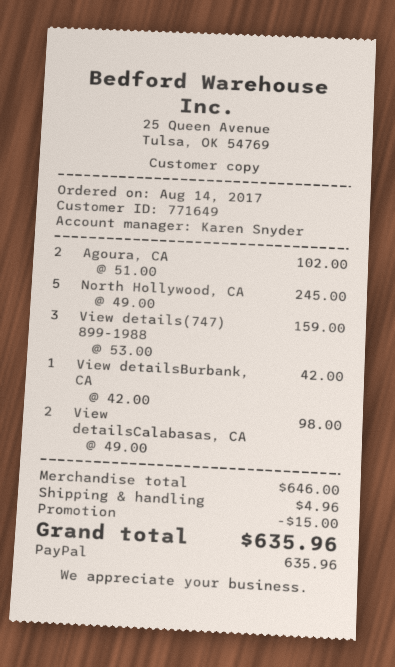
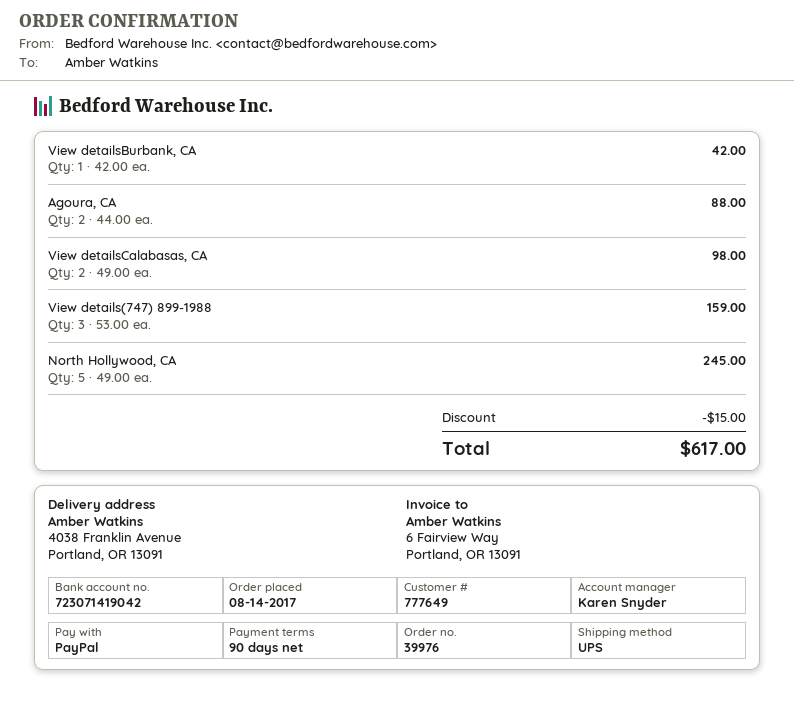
customer number: 771649 -> 777649
Agoura, CA: 2 x 51.00 = 102.00 -> 2 x 44.00 = 88.00
shipping: 4.96 -> none
total: 635.96 -> 617.00

